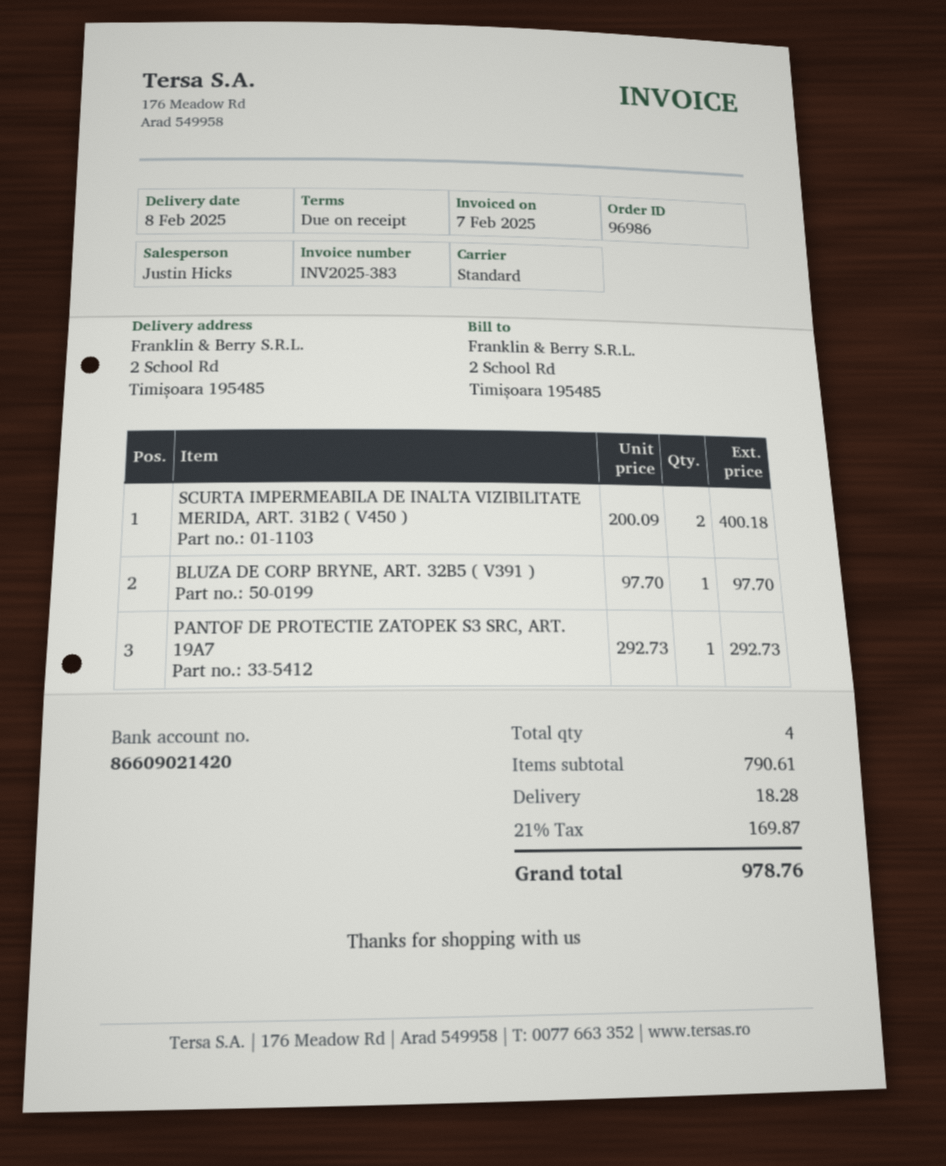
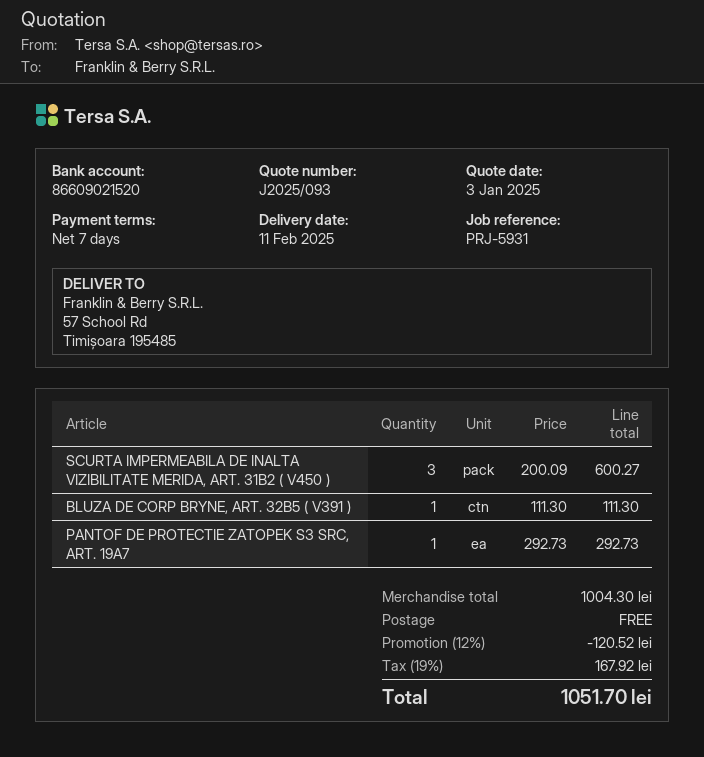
delivery date: 2025-02-08 -> 2025-02-11
payment terms: on receipt -> 7 days
bank account: 86609021420 -> 86609021520
ship to: 2 School Rd, Timișoara 195485 -> 57 School Rd, Timișoara 195485
SCURTA IMPERMEABILA DE INALTA VIZIBILITATE MERIDA, ART. 31B2 ( V450 ): 2 x 200.09 = 400.18 -> 3 x 200.09 = 600.27
BLUZA DE CORP BRYNE, ART. 32B5 ( V391 ): 1 x 97.70 = 97.70 -> 1 x 111.30 = 111.30
subtotal: 790.61 -> 1004.30
discount: none -> 12% = 120.52
shipping: 18.28 -> 0.00
tax: 21% = 169.87 -> 19% = 167.92
total: 978.76 -> 1051.70

